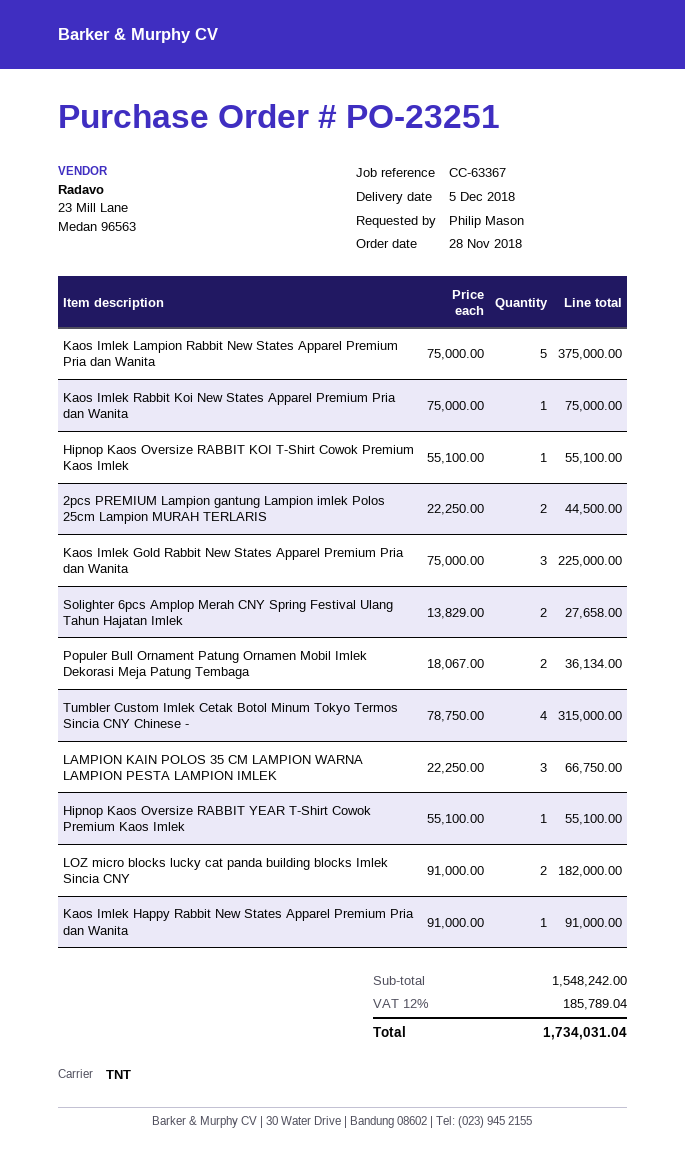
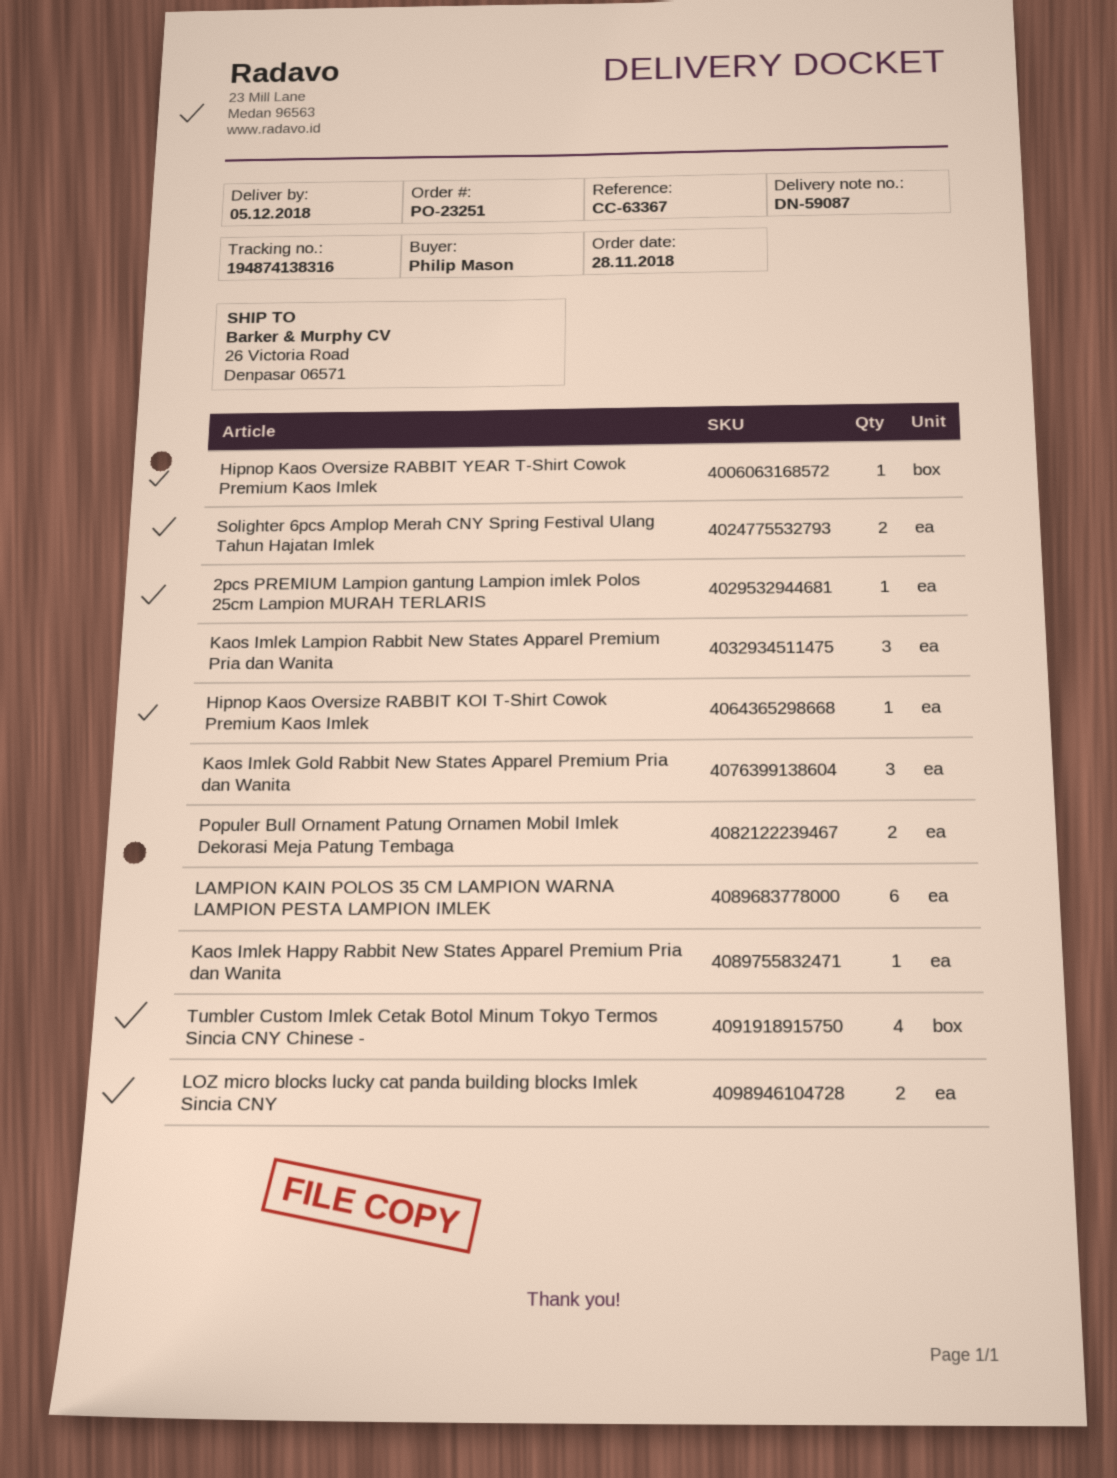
Kaos Imlek Lampion Rabbit New States Apparel Premium Pria dan Wanita: 5 -> 3
Kaos Imlek Rabbit Koi New States Apparel Premium Pria dan Wanita: 1 -> none
2pcs PREMIUM Lampion gantung Lampion imlek Polos 25cm Lampion MURAH TERLARIS: 2 -> 1
LAMPION KAIN POLOS 35 CM LAMPION WARNA LAMPION PESTA LAMPION IMLEK: 3 -> 6

